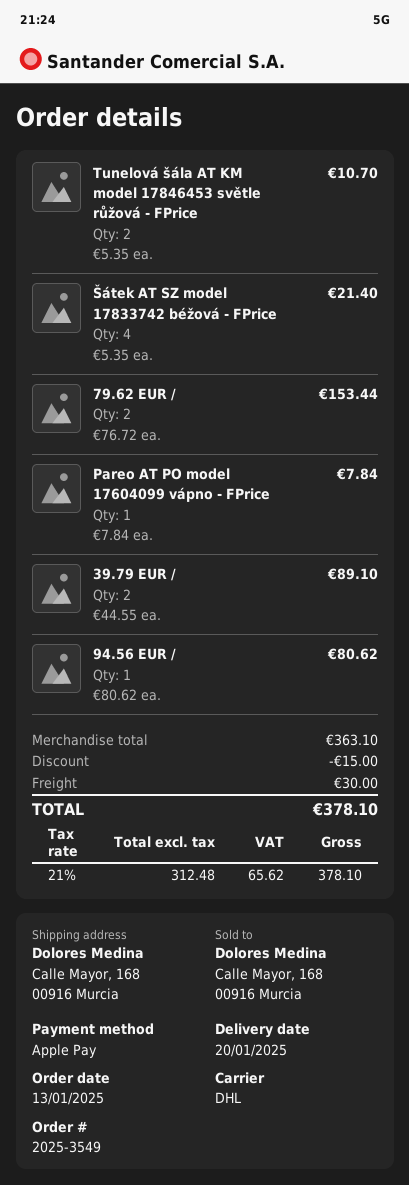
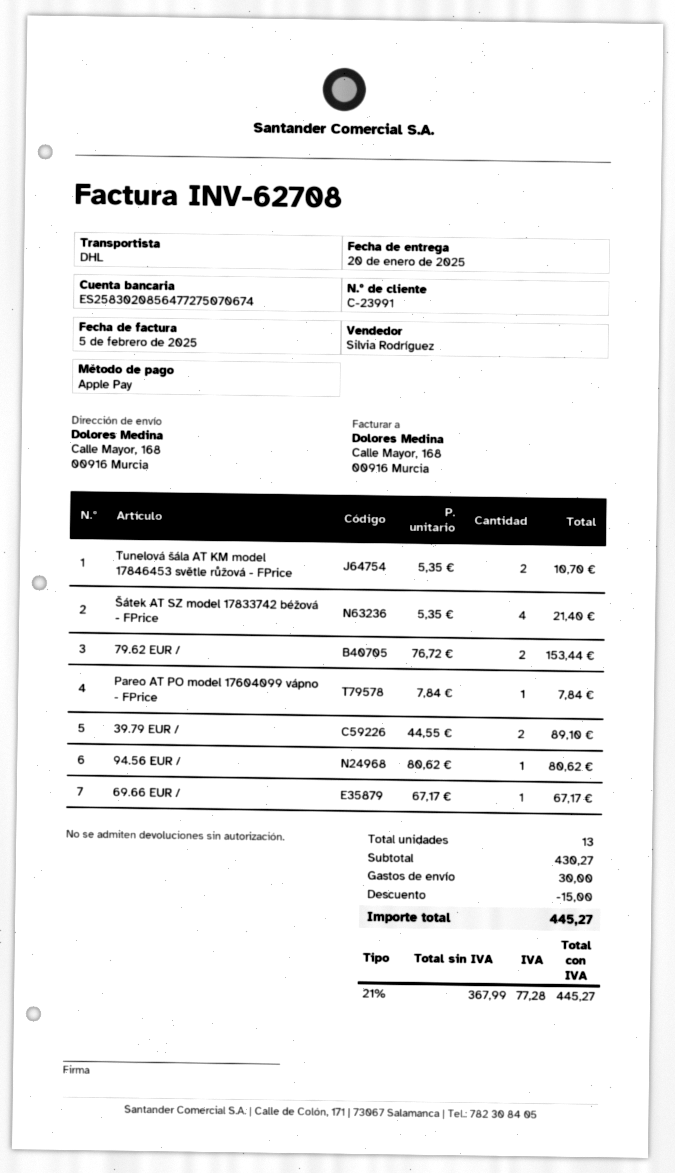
69.66 EUR /: none -> 1 x 67.17 = 67.17
subtotal: 363.10 -> 430.27
net: 312.48 -> 367.99
tax: 21% = 65.62 -> 21% = 77.28
total: 378.10 -> 445.27

